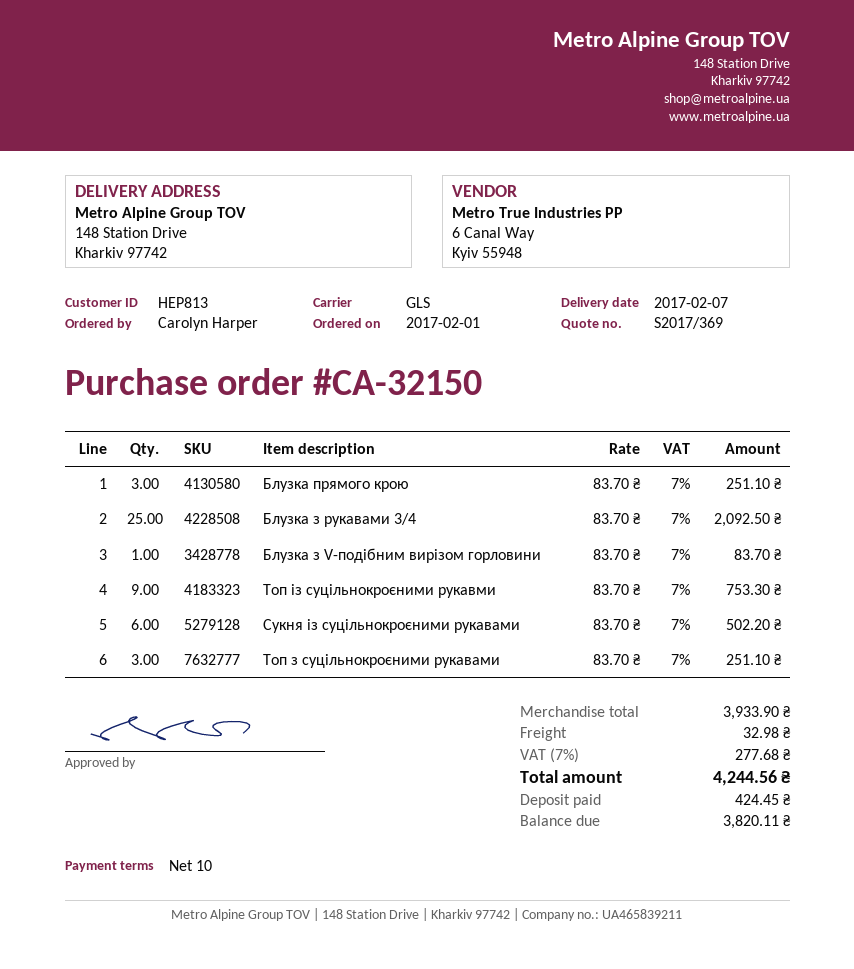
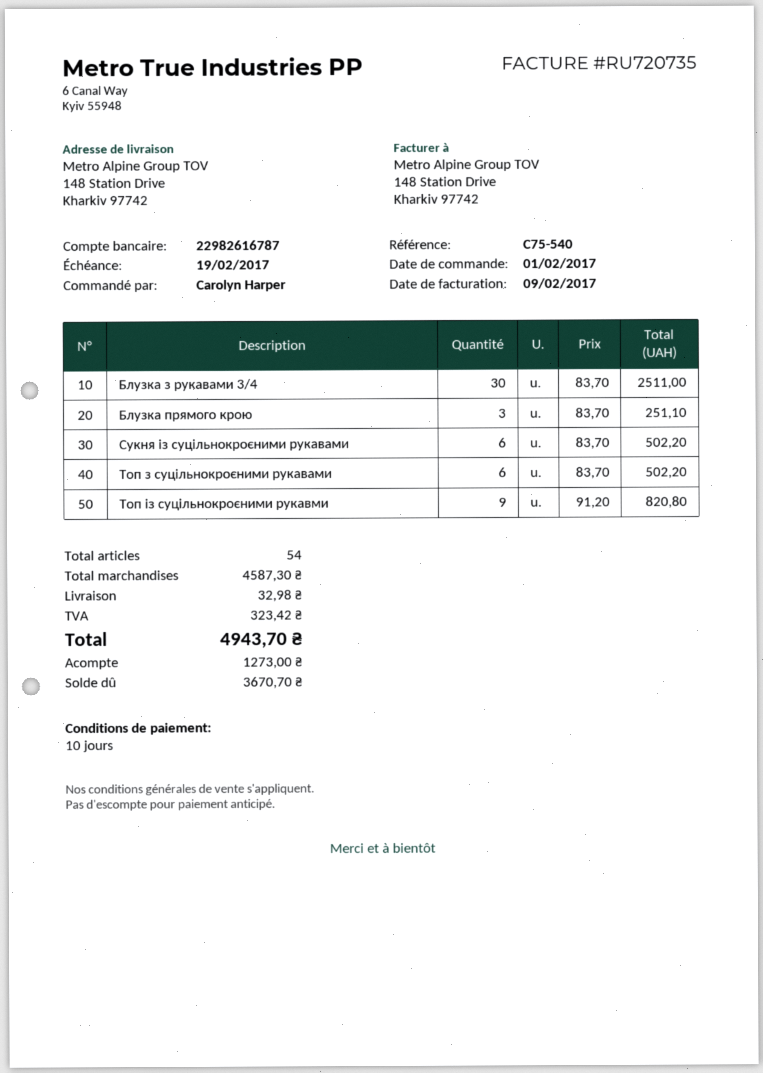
Блузка з рукавами 3/4: 25 x 83.70 = 2092.50 -> 30 x 83.70 = 2511.00
Блузка з V-подібним вирізом горловини: 1 x 83.70 = 83.70 -> none
Топ із суцільнокроєними рукавми: 9 x 83.70 = 753.30 -> 9 x 91.20 = 820.80
Топ з суцільнокроєними рукавами: 3 x 83.70 = 251.10 -> 6 x 83.70 = 502.20
subtotal: 3933.90 -> 4587.30
tax: 277.68 -> 323.42
total: 4244.56 -> 4943.70
deposit: 424.45 -> 1273.00
balance: 3820.11 -> 3670.70

